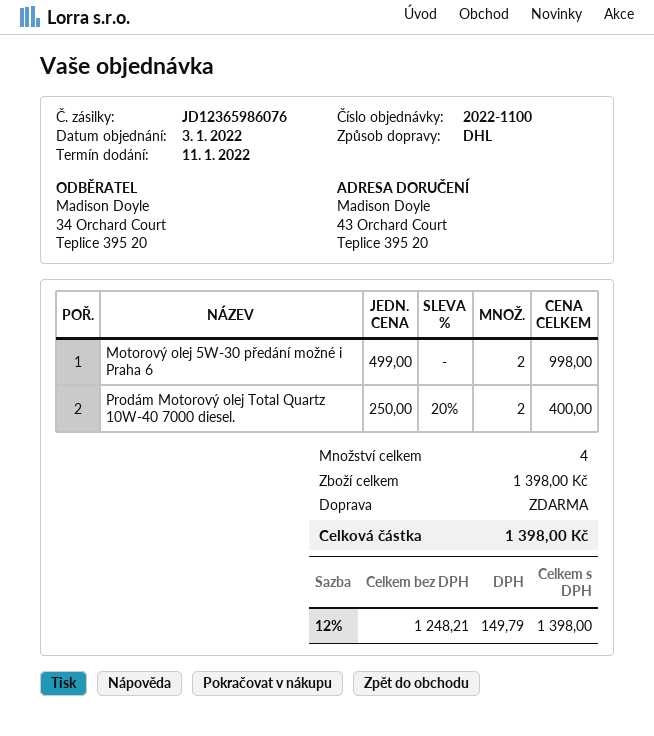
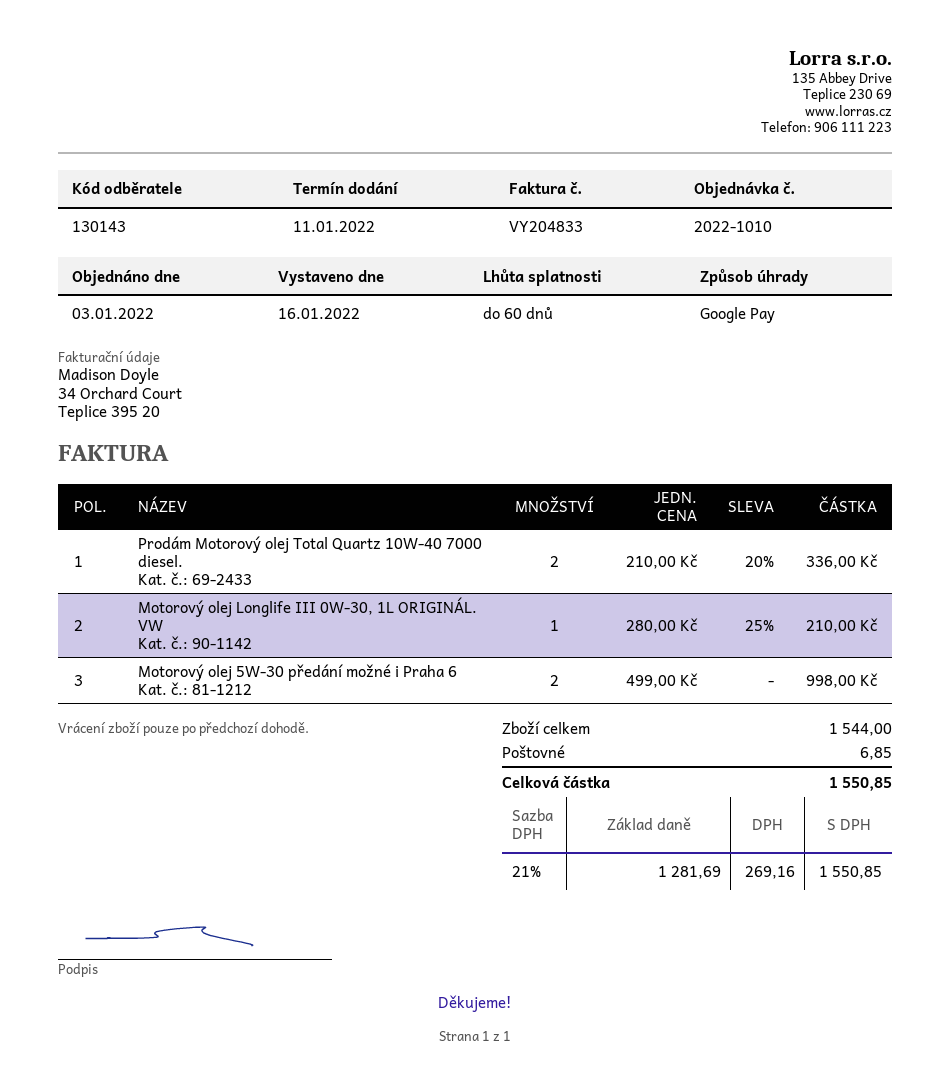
order number: 2022-1100 -> 2022-1010
Prodám Motorový olej Total Quartz 10W-40 7000 diesel.: 2 x 250.00 - 20% = 400.00 -> 2 x 210.00 - 20% = 336.00
Motorový olej Longlife III 0W-30, 1L ORIGINÁL. VW: none -> 1 x 280.00 - 25% = 210.00
subtotal: 1398.00 -> 1544.00
shipping: 0.00 -> 6.85
net: 1248.21 -> 1281.69
tax: 12% = 149.79 -> 21% = 269.16
total: 1398.00 -> 1550.85

